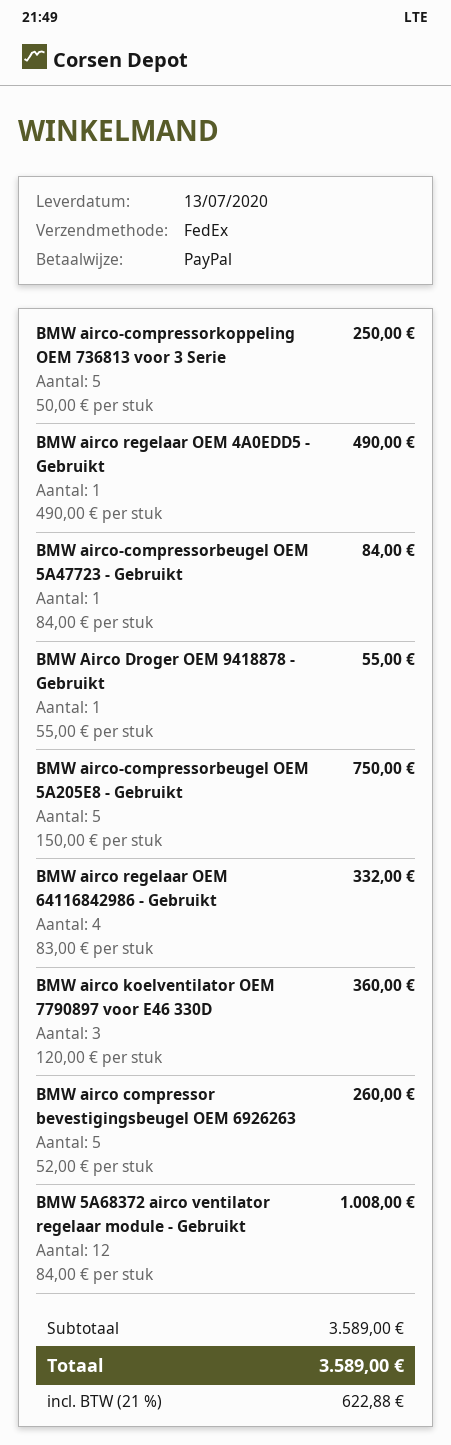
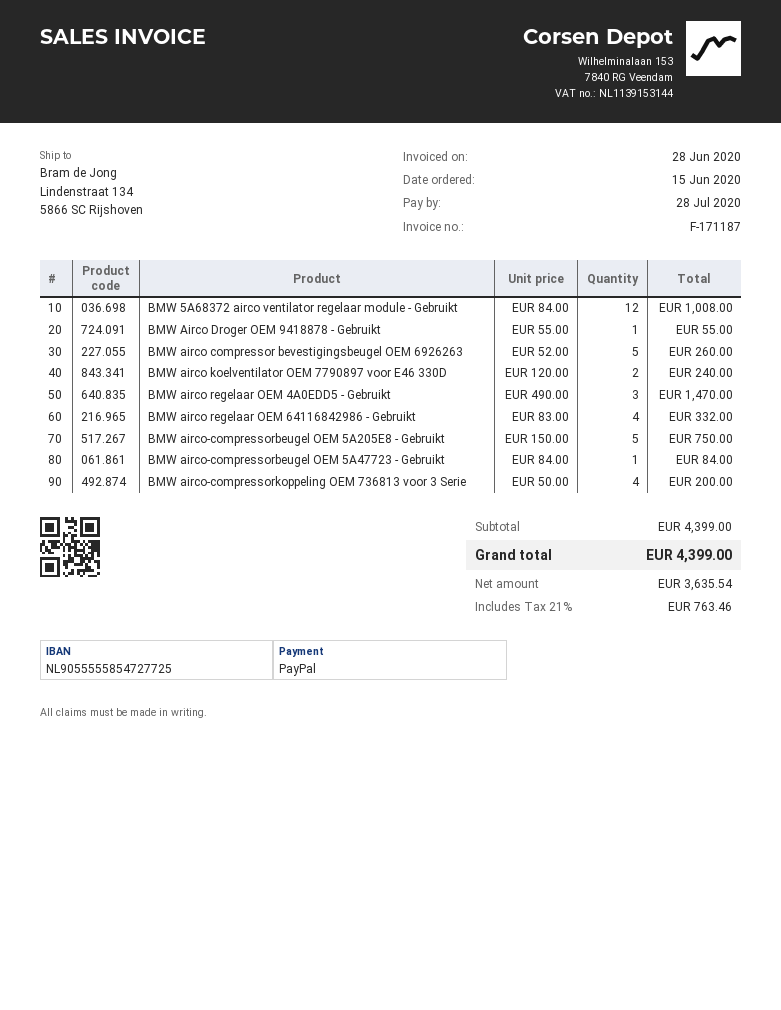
BMW airco-compressorkoppeling OEM 736813 voor 3 Serie: 5 x 50.00 = 250.00 -> 4 x 50.00 = 200.00
BMW airco regelaar OEM 4A0EDD5 - Gebruikt: 1 x 490.00 = 490.00 -> 3 x 490.00 = 1470.00
BMW airco koelventilator OEM 7790897 voor E46 330D: 3 x 120.00 = 360.00 -> 2 x 120.00 = 240.00
subtotal: 3589.00 -> 4399.00
tax: 21% = 622.88 -> 21% = 763.46
total: 3589.00 -> 4399.00

